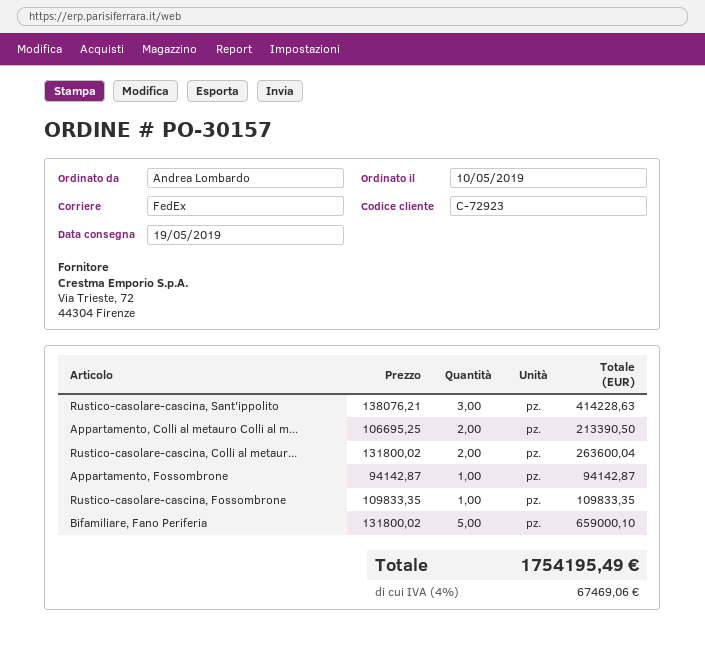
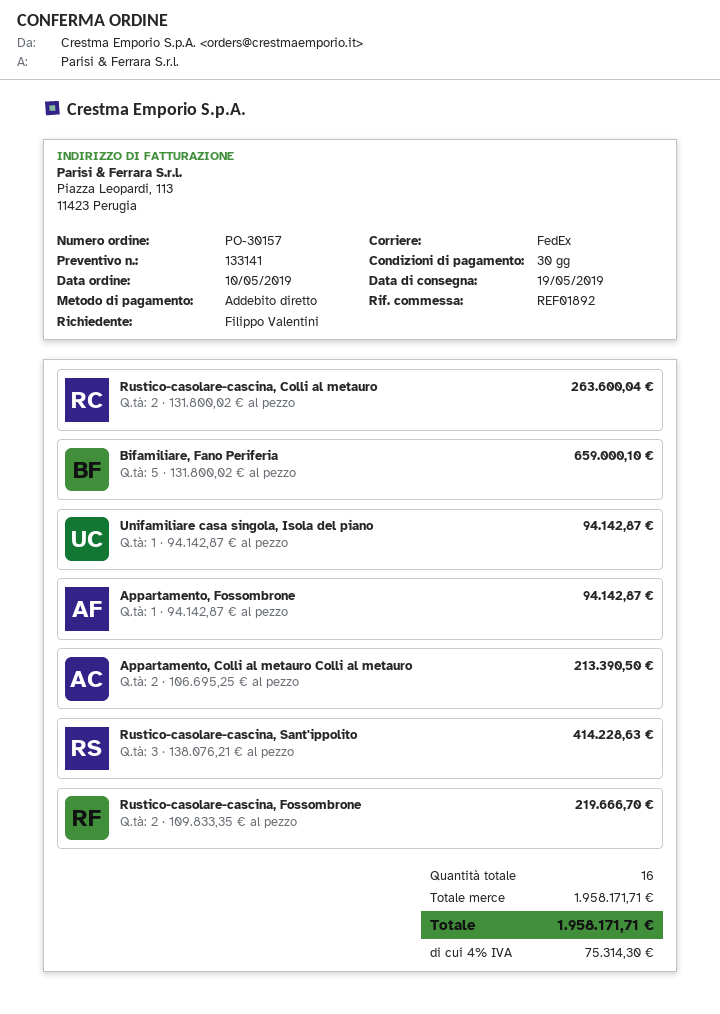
ordered by: Andrea Lombardo -> Filippo Valentini
Rustico-casolare-cascina, Fossombrone: 1 x 109833.35 = 109833.35 -> 2 x 109833.35 = 219666.70
Unifamiliare casa singola, Isola del piano: none -> 1 x 94142.87 = 94142.87
tax: 4% = 67469.06 -> 4% = 75314.30
total: 1754195.49 -> 1958171.71

